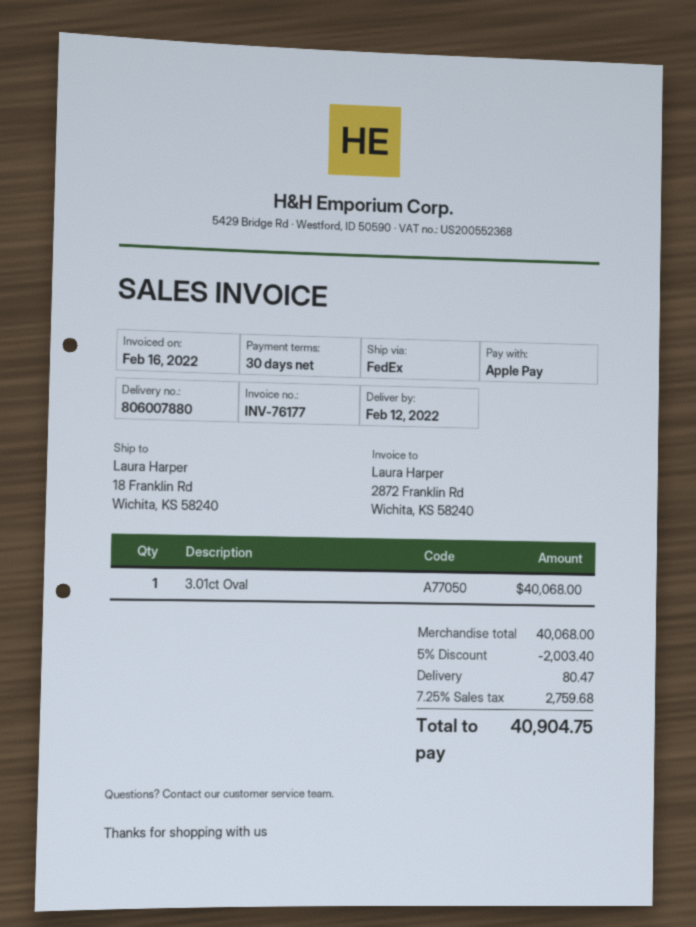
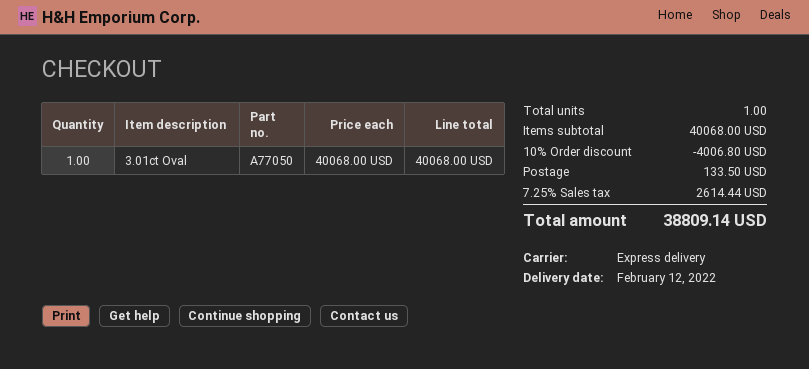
shipping method: FedEx -> express
discount: 5% = 2003.40 -> 10% = 4006.80
shipping: 80.47 -> 133.50
tax: 7.25% = 2759.68 -> 7.25% = 2614.44
total: 40904.75 -> 38809.14

